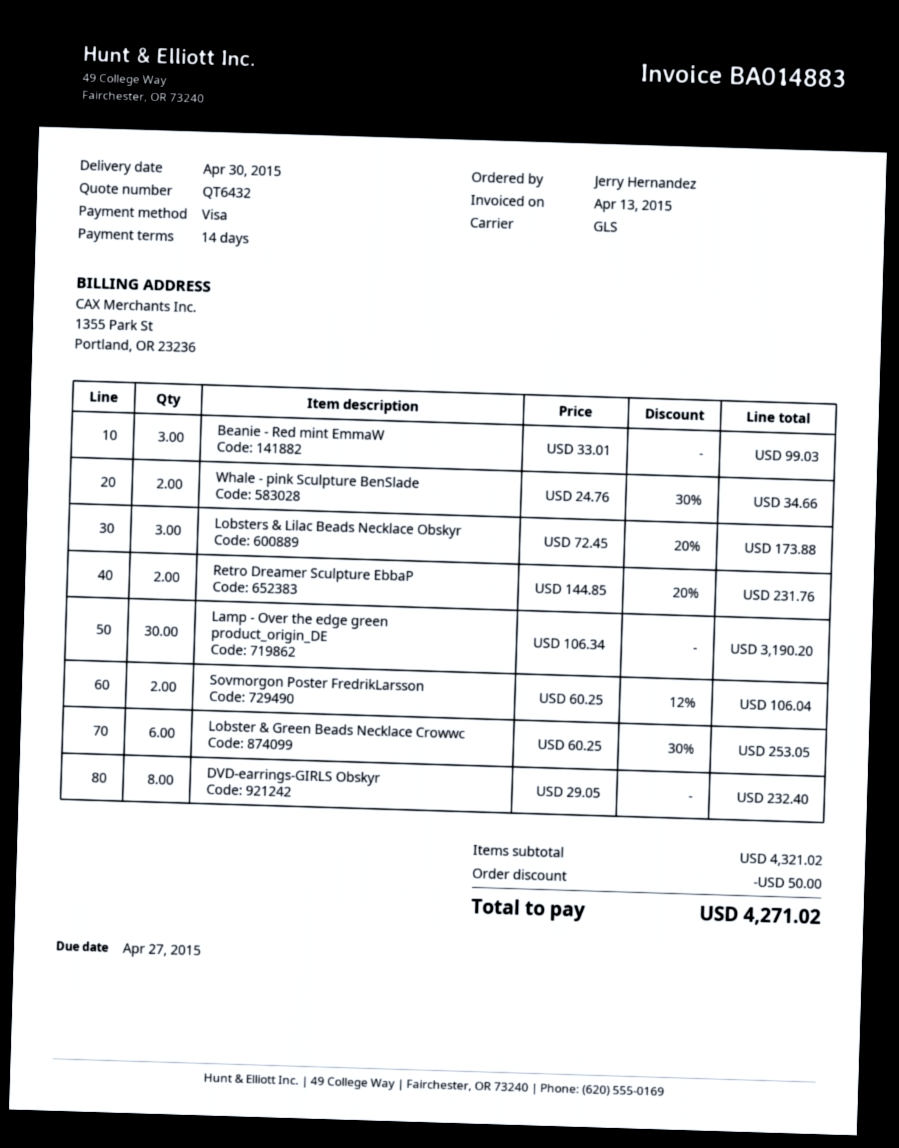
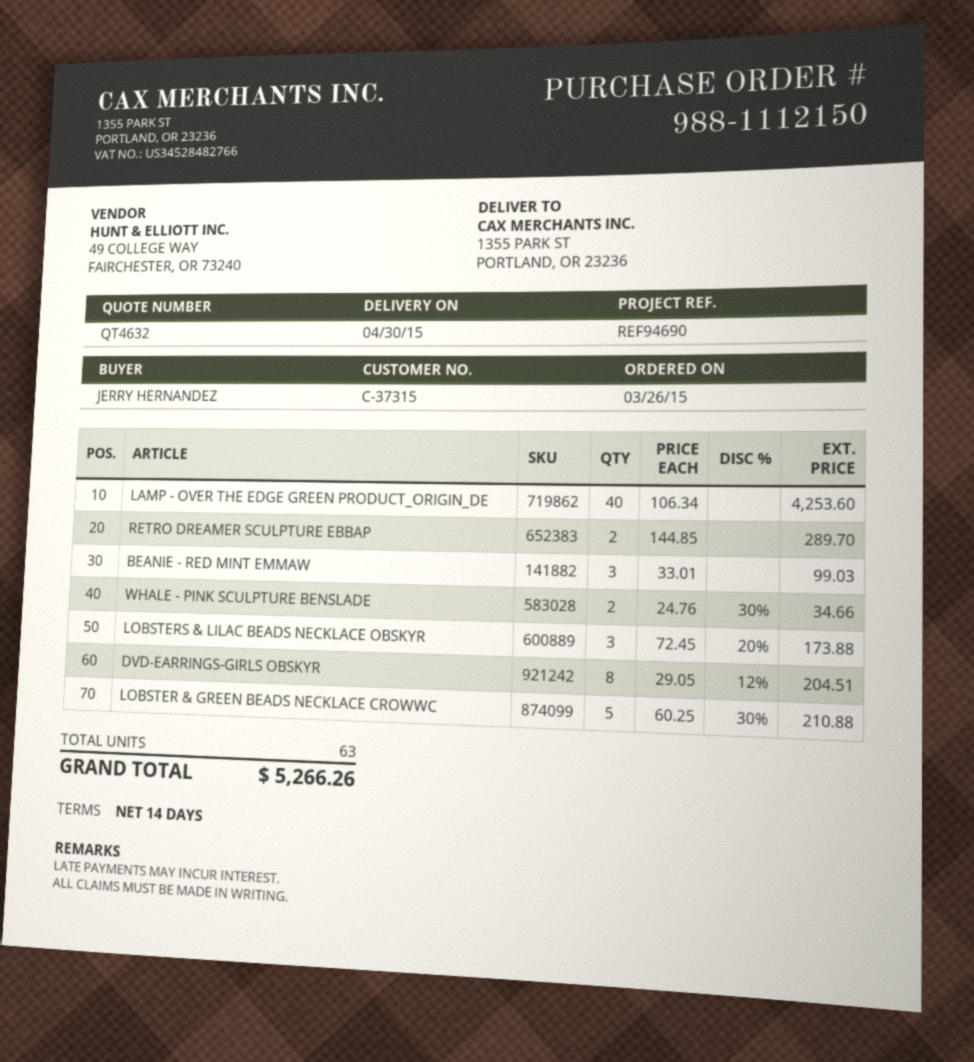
quote number: QT6432 -> QT4632
Retro Dreamer Sculpture EbbaP: 2 x 144.85 - 20% = 231.76 -> 2 x 144.85 = 289.70
Lamp - Over the edge green product_origin_DE: 30 x 106.34 = 3190.20 -> 40 x 106.34 = 4253.60
Sovmorgon Poster FredrikLarsson: 2 x 60.25 - 12% = 106.04 -> none
Lobster & Green Beads Necklace Crowwc: 6 x 60.25 - 30% = 253.05 -> 5 x 60.25 - 30% = 210.88
DVD-earrings-GIRLS Obskyr: 8 x 29.05 = 232.40 -> 8 x 29.05 - 12% = 204.51
discount: 50.00 -> none
total: 4271.02 -> 5266.26

